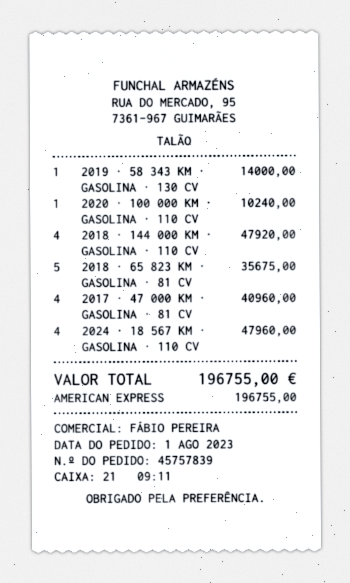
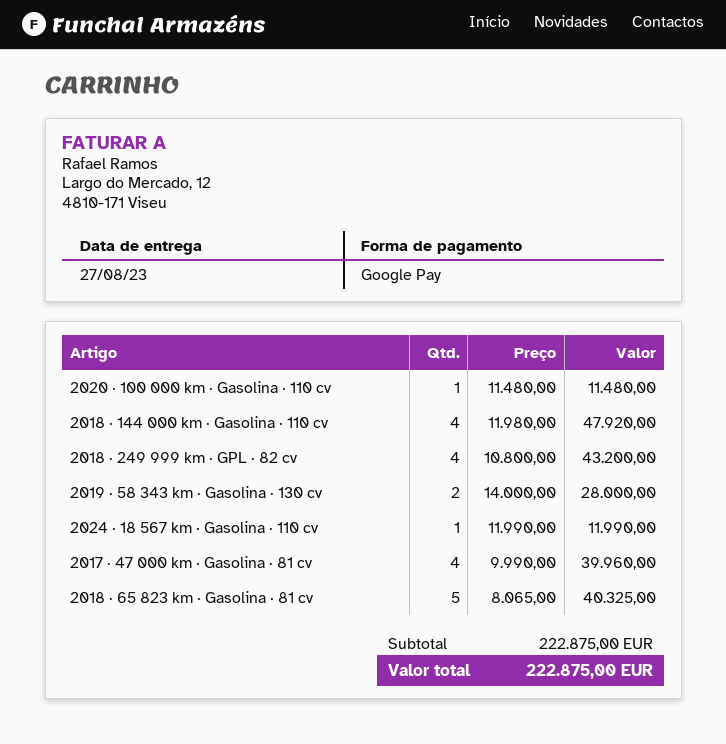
payment method: American Express -> Google Pay
2019 · 58 343 KM · GASOLINA · 130 CV: 1 for 14000.00 -> 2 for 28000.00
2020 · 100 000 KM · GASOLINA · 110 CV: 1 for 10240.00 -> 1 for 11480.00
2018 · 65 823 KM · GASOLINA · 81 CV: 5 for 35675.00 -> 5 for 40325.00
2017 · 47 000 KM · GASOLINA · 81 CV: 4 for 40960.00 -> 4 for 39960.00
2024 · 18 567 KM · GASOLINA · 110 CV: 4 for 47960.00 -> 1 for 11990.00
2018 · 249 999 km · GPL · 82 cv: none -> 4 for 43200.00
total: 196755.00 -> 222875.00

